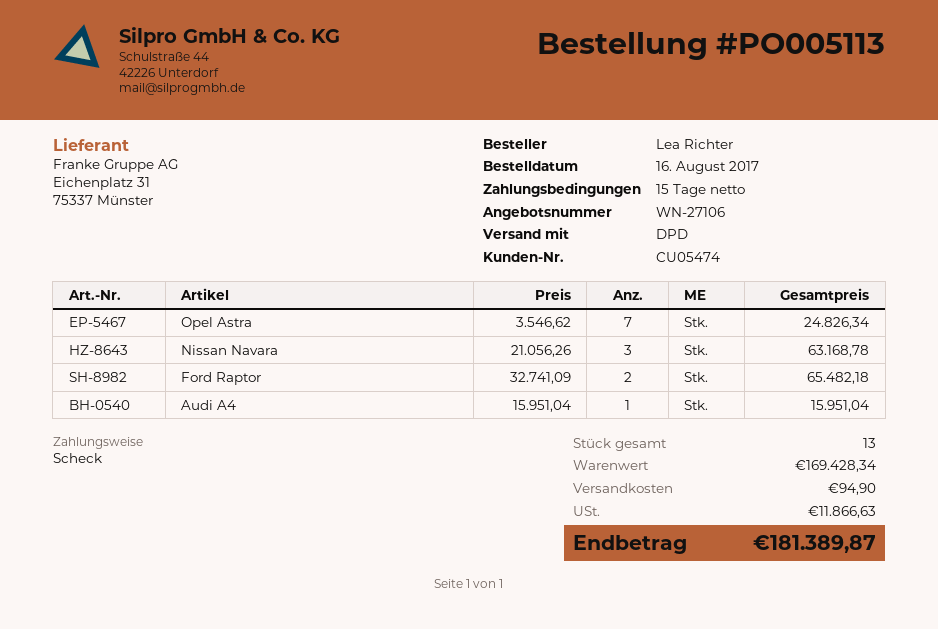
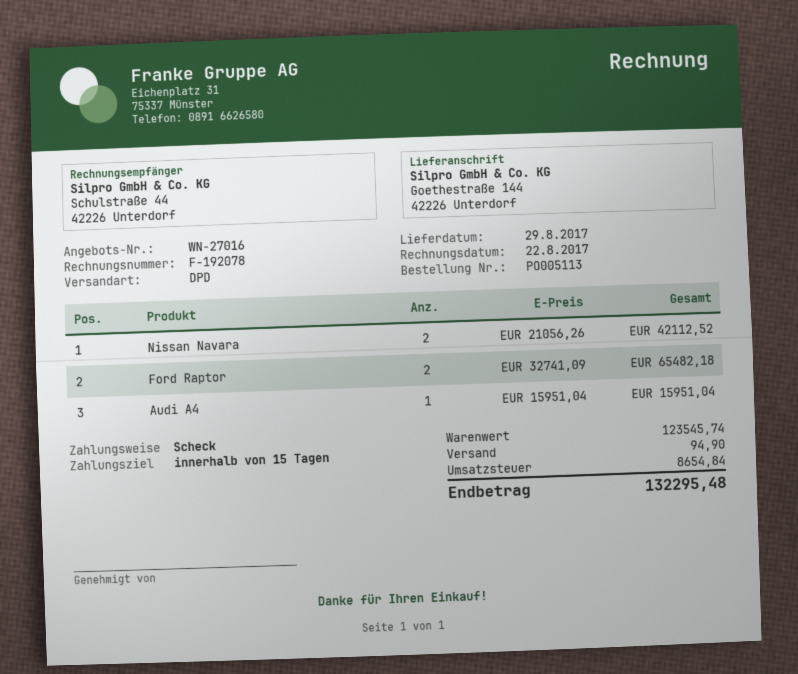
quote number: WN-27106 -> WN-27016
Opel Astra: 7 x 3546.62 = 24826.34 -> none
Nissan Navara: 3 x 21056.26 = 63168.78 -> 2 x 21056.26 = 42112.52
subtotal: 169428.34 -> 123545.74
tax: 11866.63 -> 8654.84
total: 181389.87 -> 132295.48

